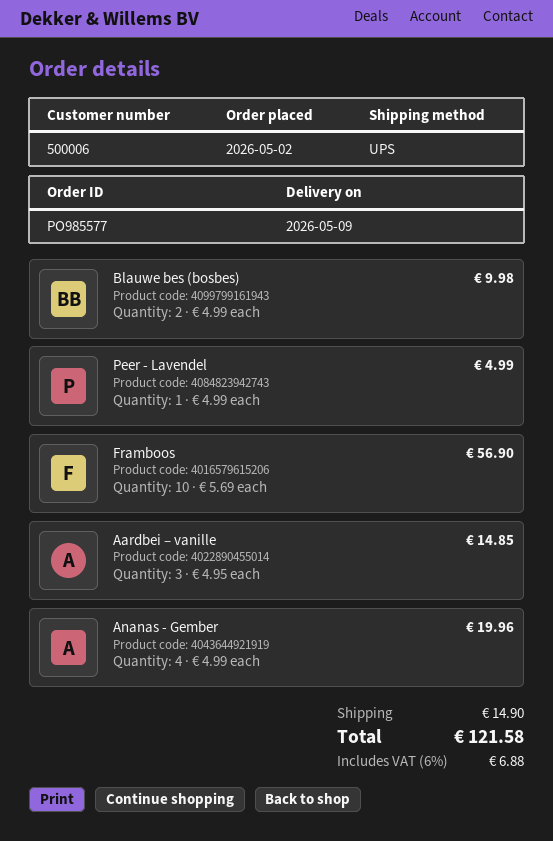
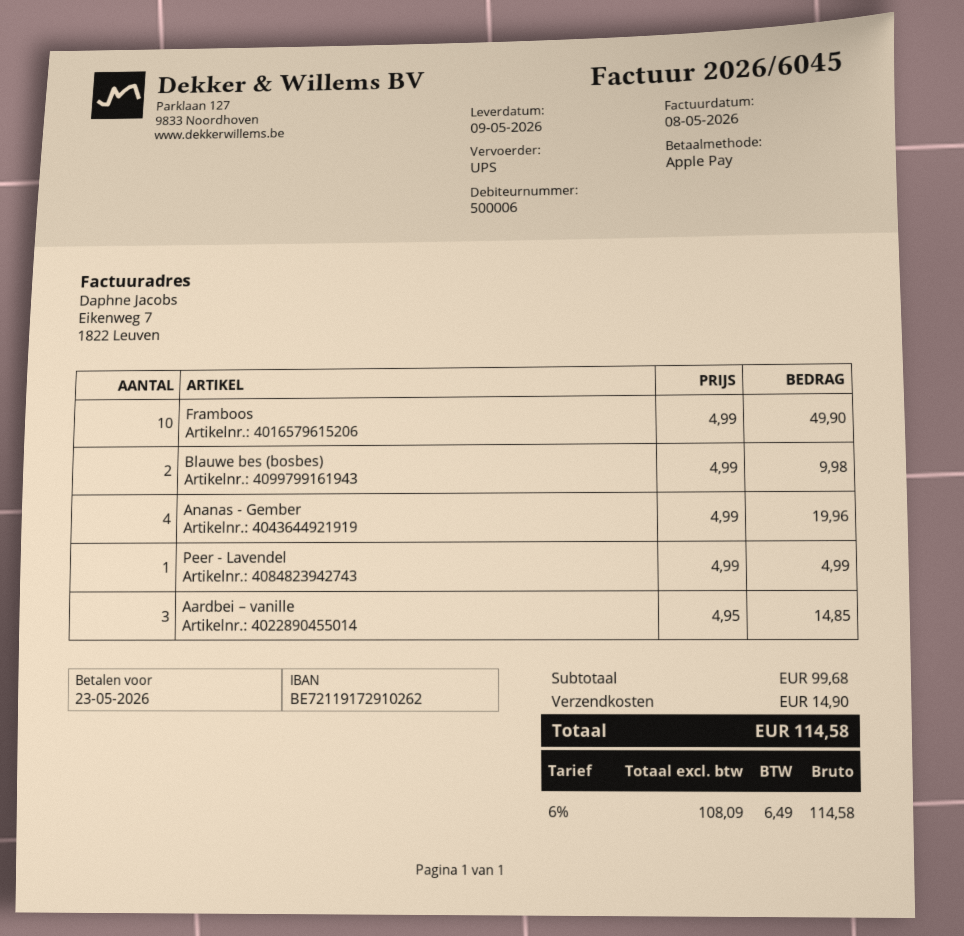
Framboos: 10 x 5.69 = 56.90 -> 10 x 4.99 = 49.90
tax: 6% = 6.88 -> 6% = 6.49
total: 121.58 -> 114.58

